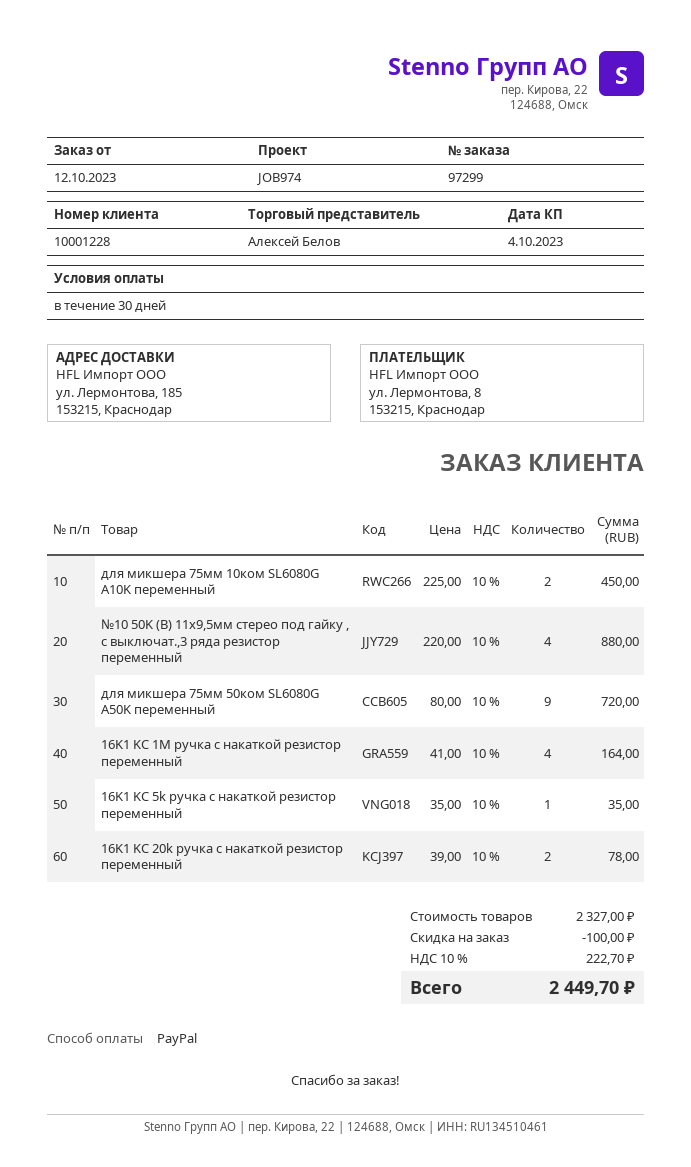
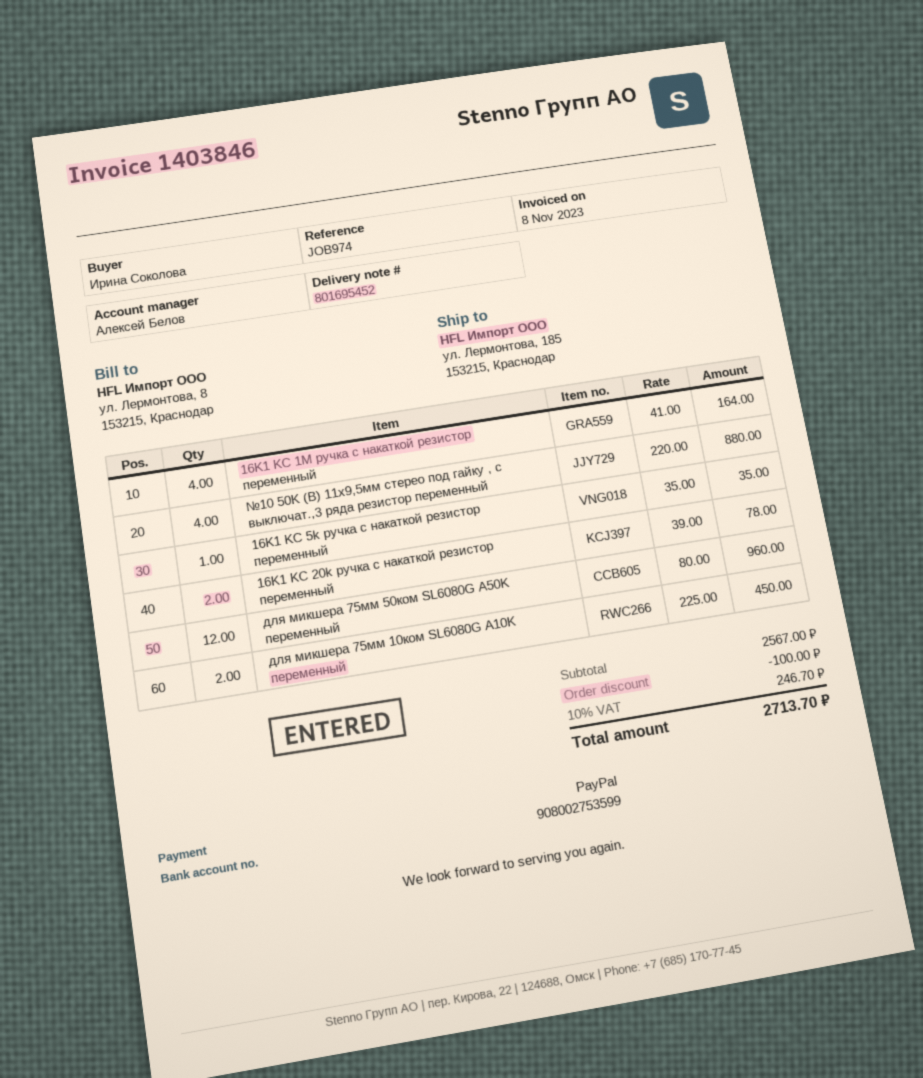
для микшера 75мм 50ком SL6080G A50K переменный: 9 x 80.00 = 720.00 -> 12 x 80.00 = 960.00
subtotal: 2327.00 -> 2567.00
tax: 10% = 222.70 -> 10% = 246.70
total: 2449.70 -> 2713.70

